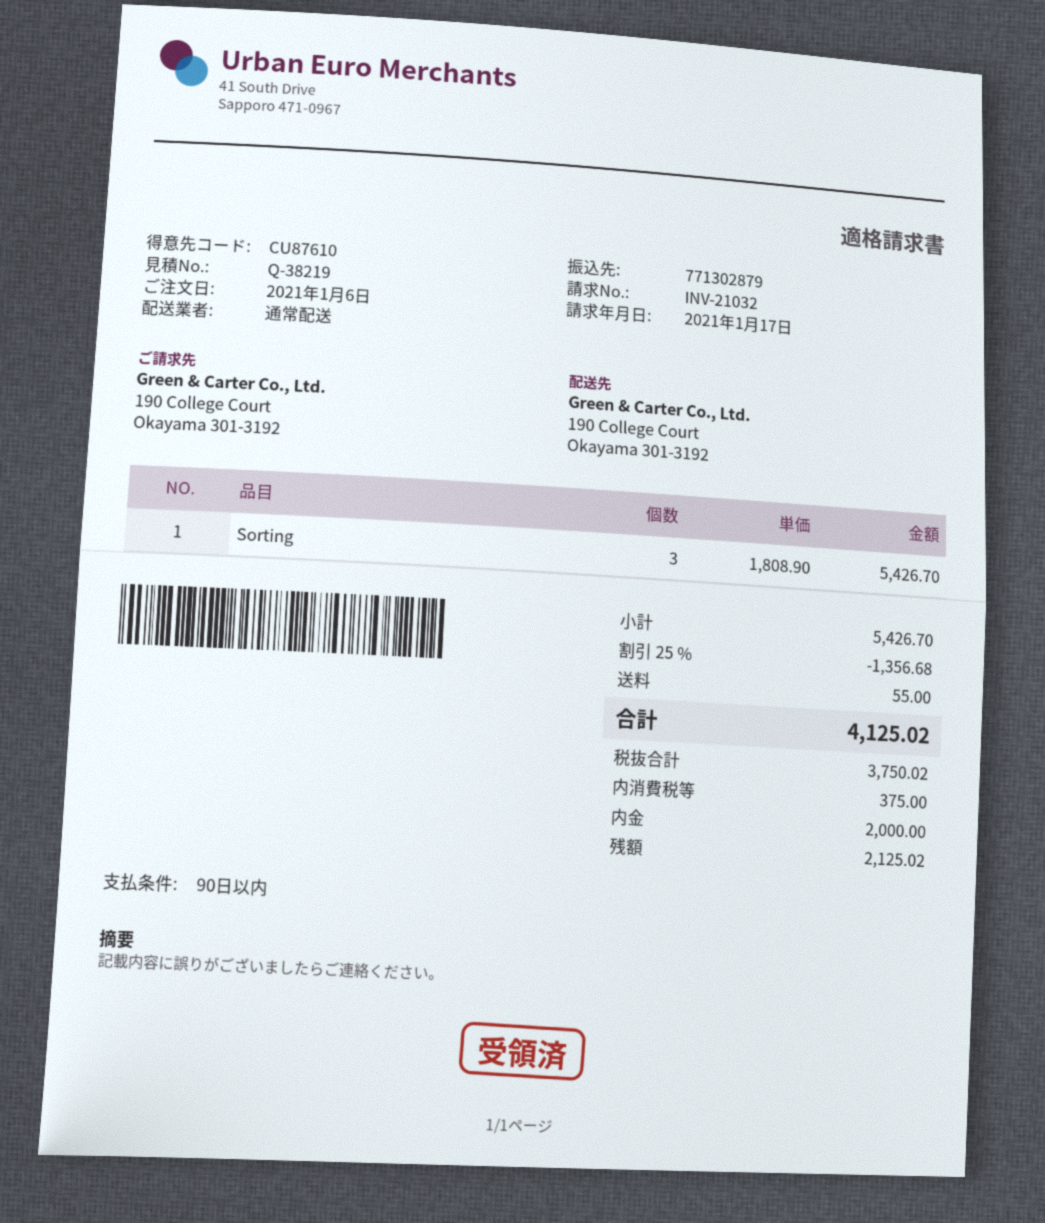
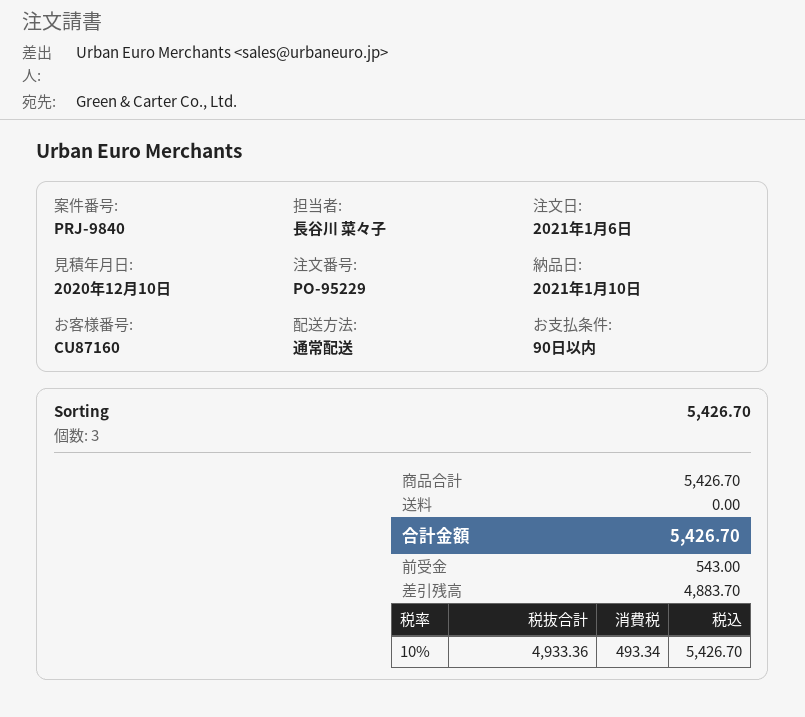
customer number: CU87610 -> CU87160
discount: 25% = 1356.68 -> none
shipping: 55.00 -> 0.00
net: 3750.02 -> 4933.36
tax: 375.00 -> 493.34
total: 4125.02 -> 5426.70
deposit: 2000.00 -> 543.00
balance: 2125.02 -> 4883.70

